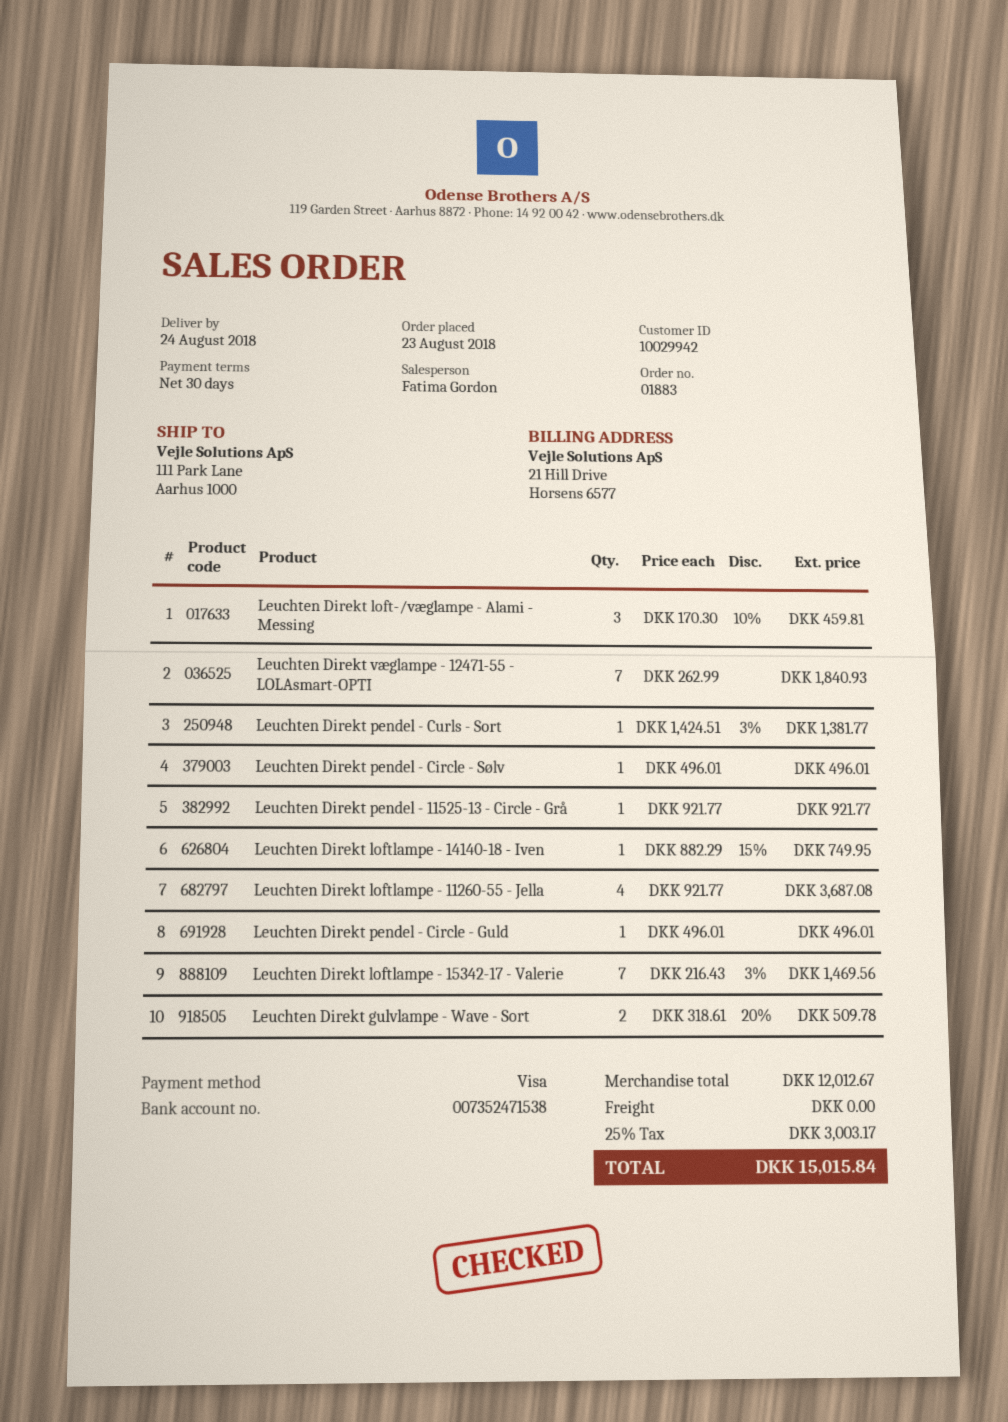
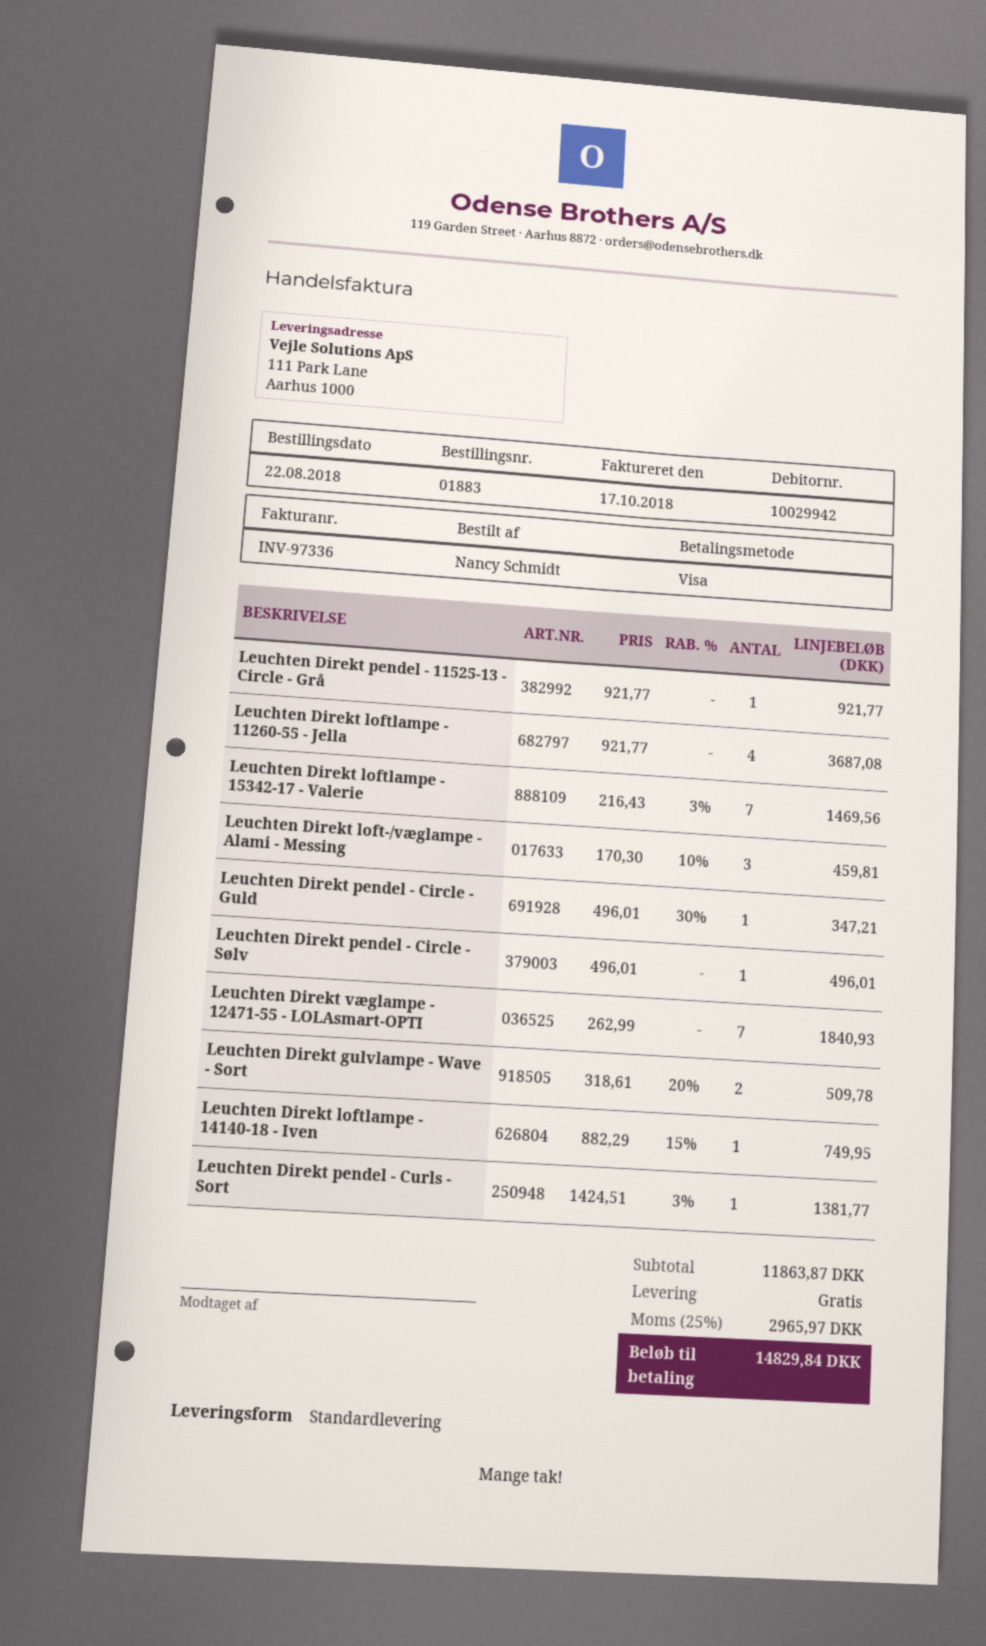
order date: 2018-08-23 -> 2018-08-22
Leuchten Direkt pendel - Circle - Guld: 1 x 496.01 = 496.01 -> 1 x 496.01 - 30% = 347.21
subtotal: 12012.67 -> 11863.87
tax: 25% = 3003.17 -> 25% = 2965.97
total: 15015.84 -> 14829.84

